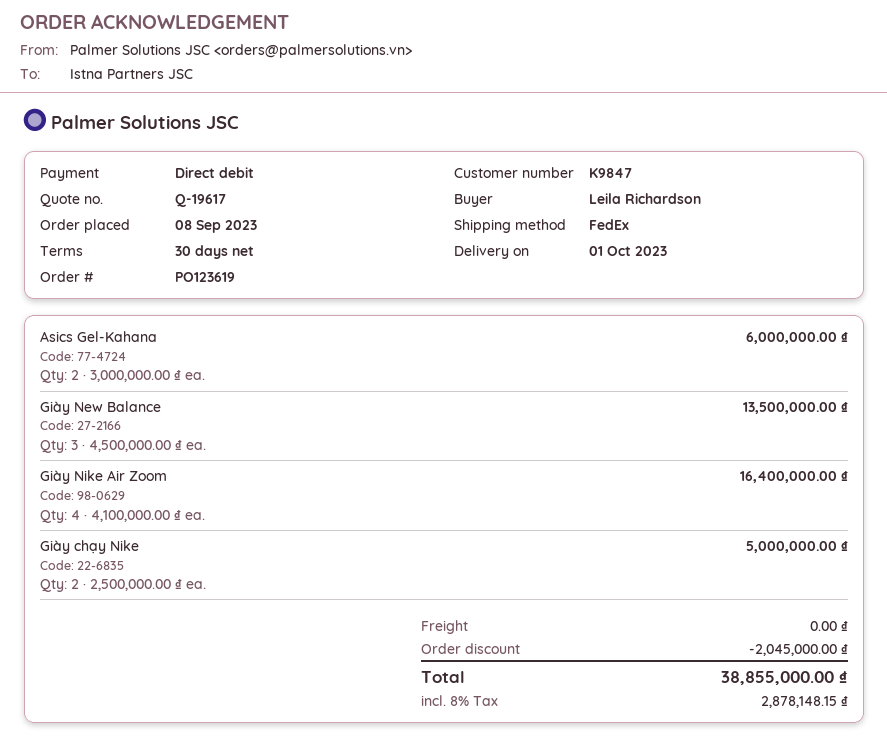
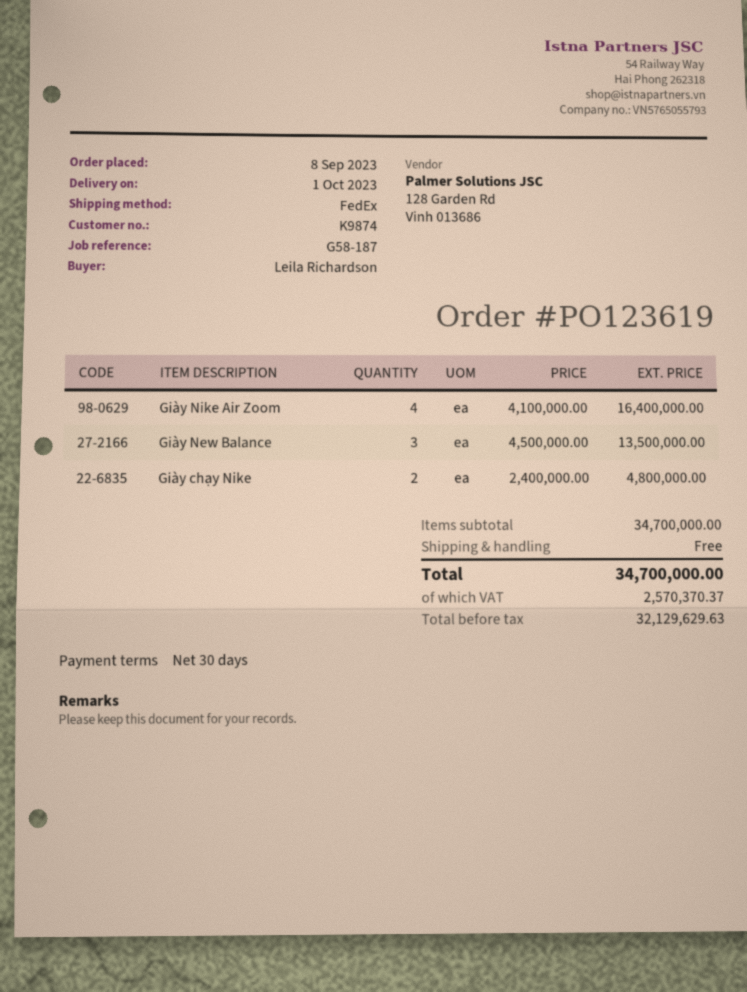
customer number: K9847 -> K9874
Asics Gel-Kahana: 2 x 3000000.00 = 6000000.00 -> none
Giày chạy Nike: 2 x 2500000.00 = 5000000.00 -> 2 x 2400000.00 = 4800000.00
discount: 2045000.00 -> none
tax: 2878148.15 -> 2570370.37
total: 38855000.00 -> 34700000.00

